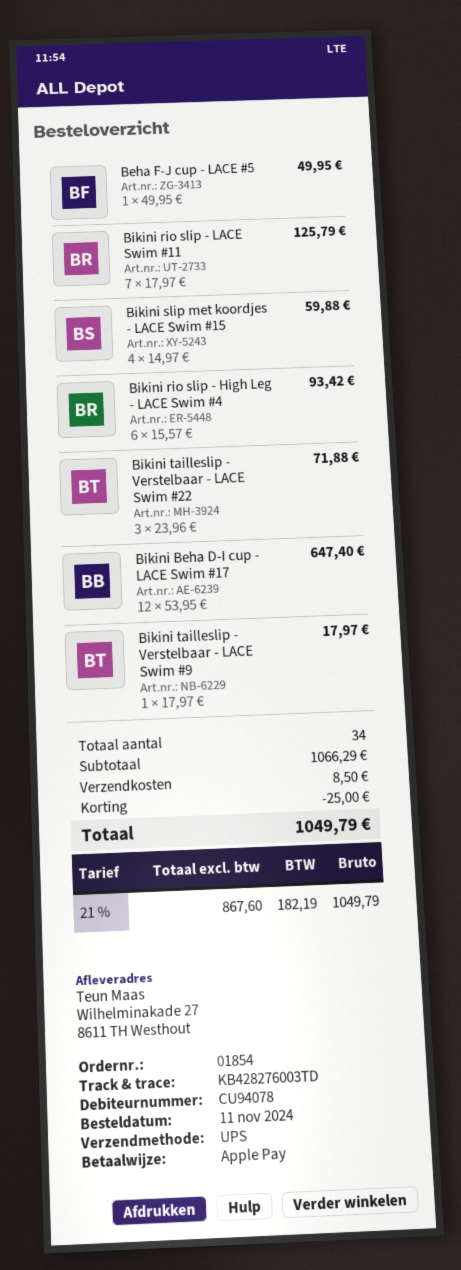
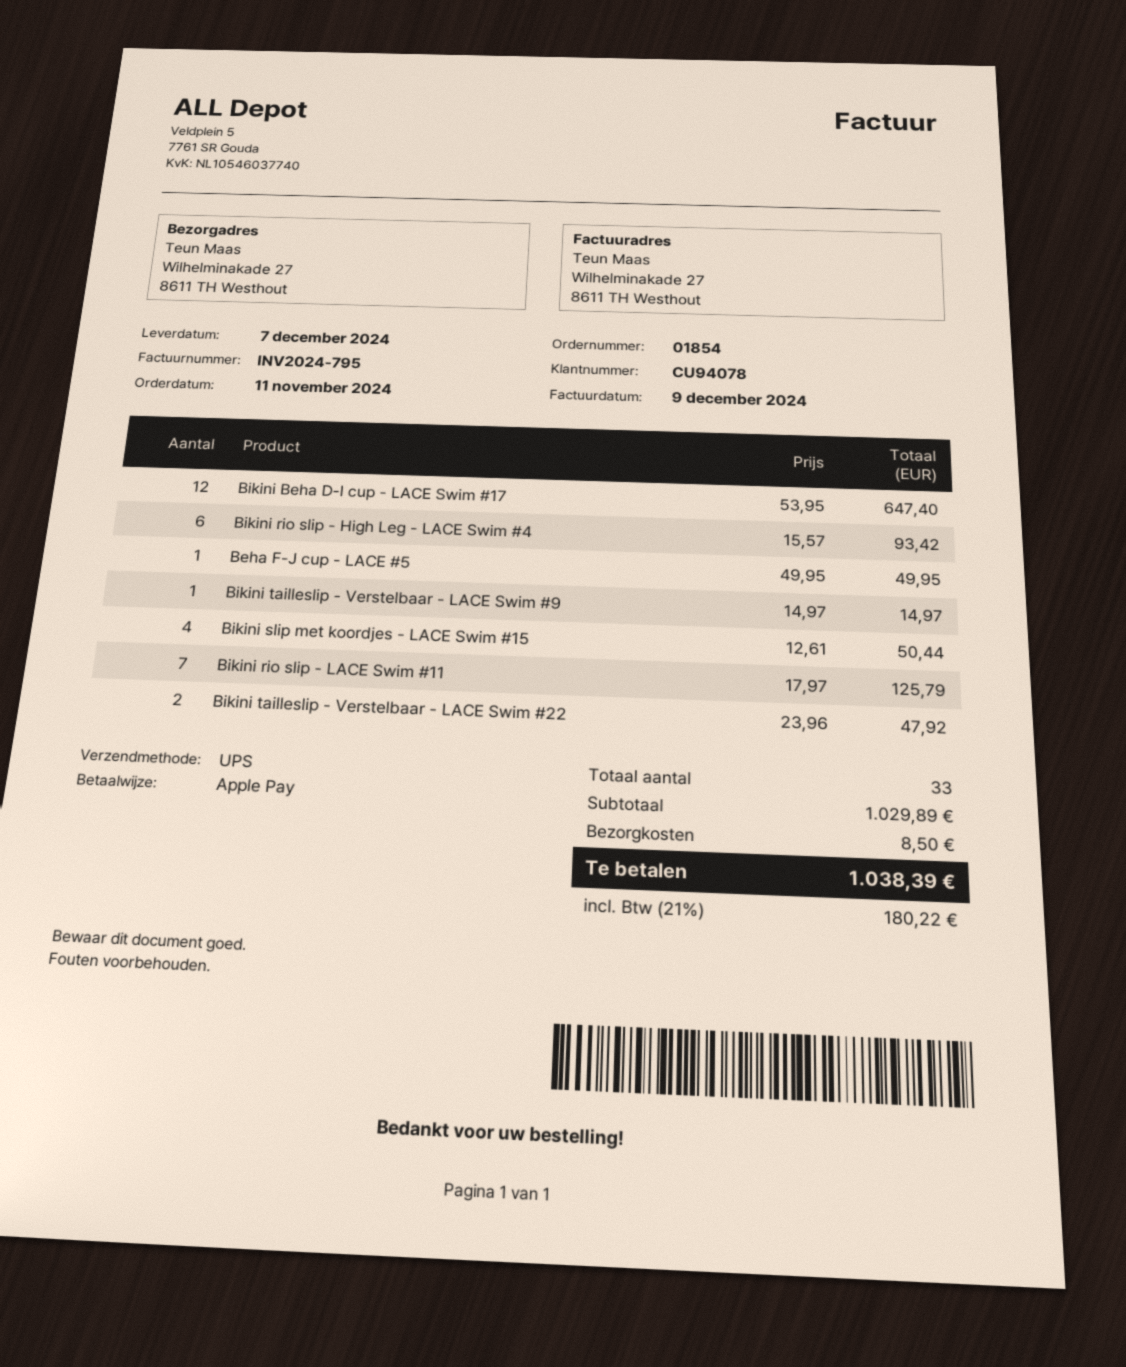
Bikini slip met koordjes - LACE Swim #15: 4 x 14.97 = 59.88 -> 4 x 12.61 = 50.44
Bikini tailleslip - Verstelbaar - LACE Swim #22: 3 x 23.96 = 71.88 -> 2 x 23.96 = 47.92
Bikini tailleslip - Verstelbaar - LACE Swim #9: 1 x 17.97 = 17.97 -> 1 x 14.97 = 14.97
total quantity: 34 -> 33
subtotal: 1066.29 -> 1029.89
discount: 25.00 -> none
tax: 21% = 182.19 -> 21% = 180.22
total: 1049.79 -> 1038.39

